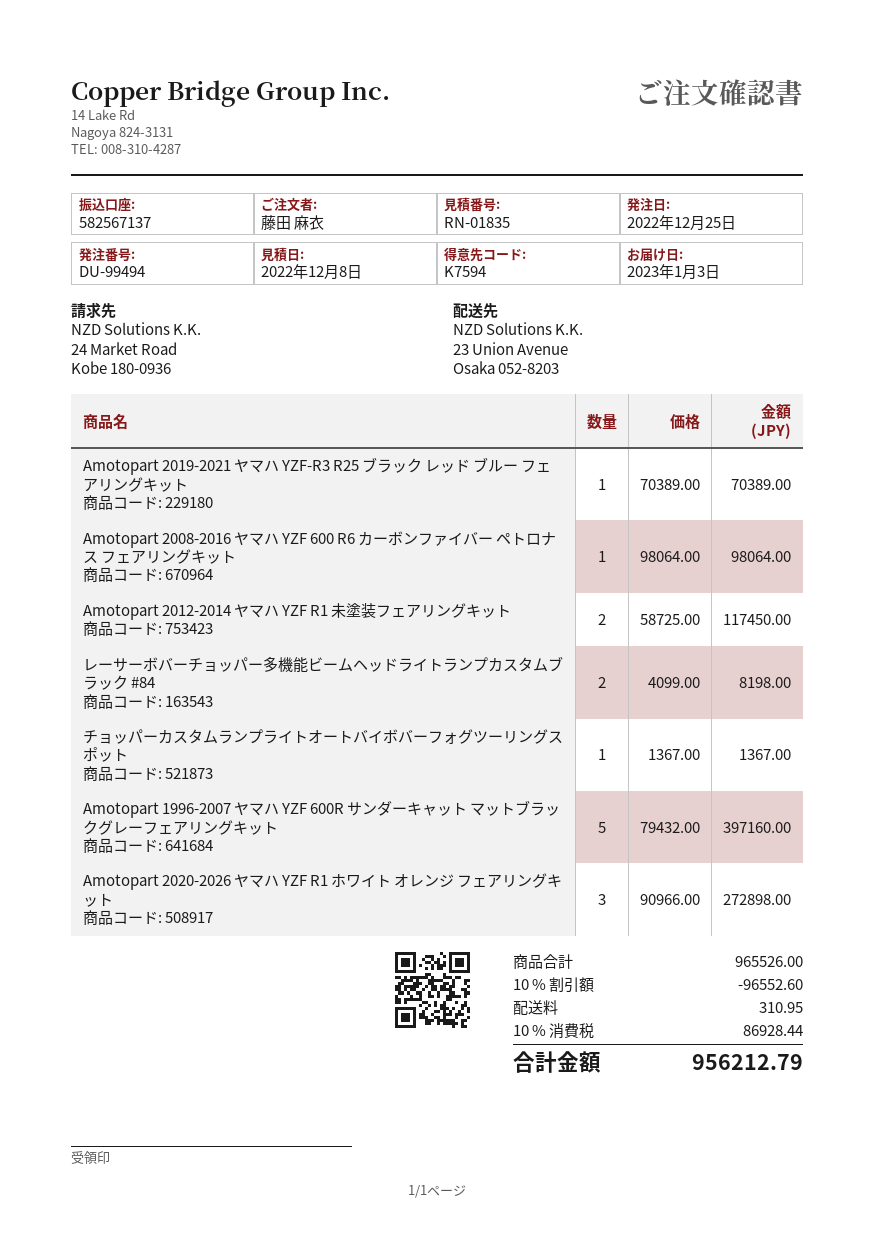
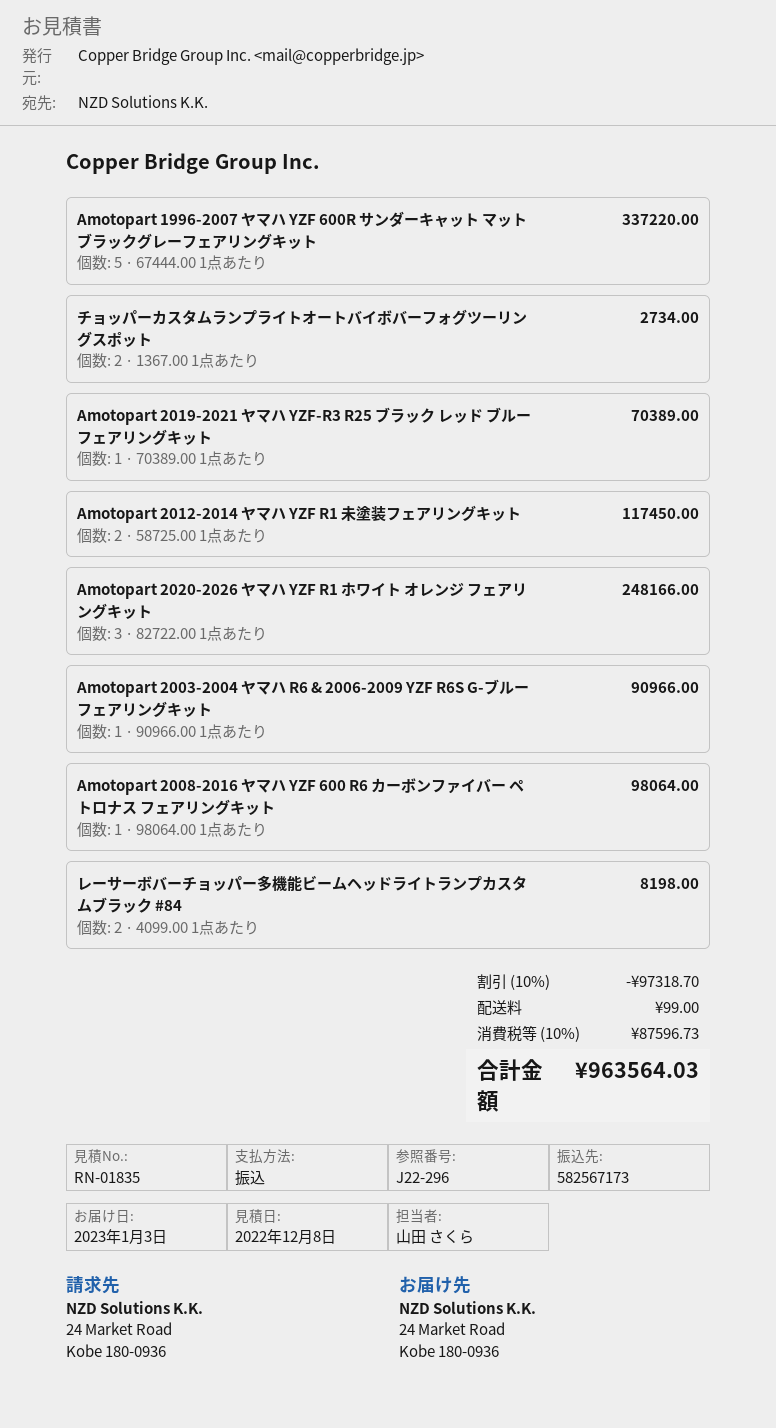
bank account: 582567137 -> 582567173
ship to: 23 Union Avenue, Osaka 052-8203 -> 24 Market Road, Kobe 180-0936
チョッパーカスタムランプライトオートバイボバーフォグツーリングスポット: 1 x 1367.00 = 1367.00 -> 2 x 1367.00 = 2734.00
Amotopart 1996-2007 ヤマハ YZF 600R サンダーキャット マットブラックグレーフェアリングキット: 5 x 79432.00 = 397160.00 -> 5 x 67444.00 = 337220.00
Amotopart 2020-2026 ヤマハ YZF R1 ホワイト オレンジ フェアリングキット: 3 x 90966.00 = 272898.00 -> 3 x 82722.00 = 248166.00
Amotopart 2003-2004 ヤマハ R6 & 2006-2009 YZF R6S G-ブルー フェアリングキット: none -> 1 x 90966.00 = 90966.00
discount: 10% = 96552.60 -> 10% = 97318.70
shipping: 310.95 -> 99.00
tax: 10% = 86928.44 -> 10% = 87596.73
total: 956212.79 -> 963564.03

